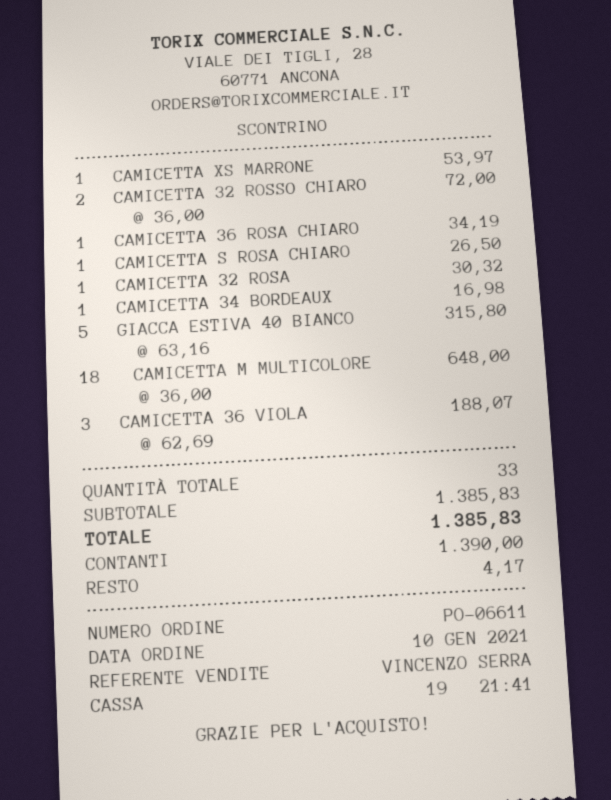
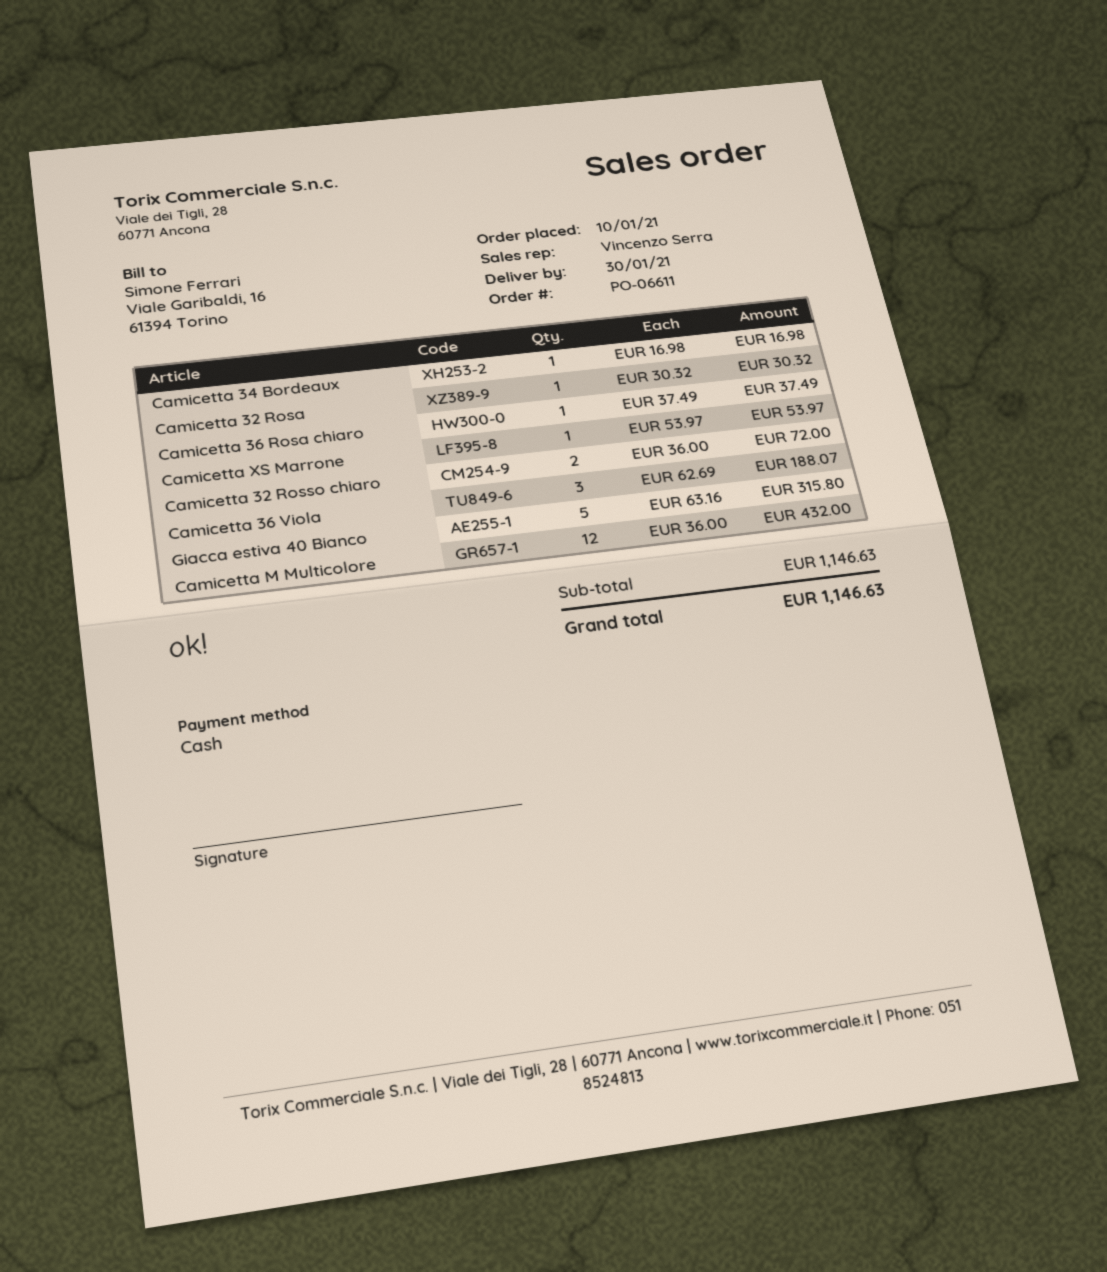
CAMICETTA 36 ROSA CHIARO: 1 x 34.19 = 34.19 -> 1 x 37.49 = 37.49
CAMICETTA S ROSA CHIARO: 1 x 26.50 = 26.50 -> none
CAMICETTA M MULTICOLORE: 18 x 36.00 = 648.00 -> 12 x 36.00 = 432.00
subtotal: 1385.83 -> 1146.63
total: 1385.83 -> 1146.63

